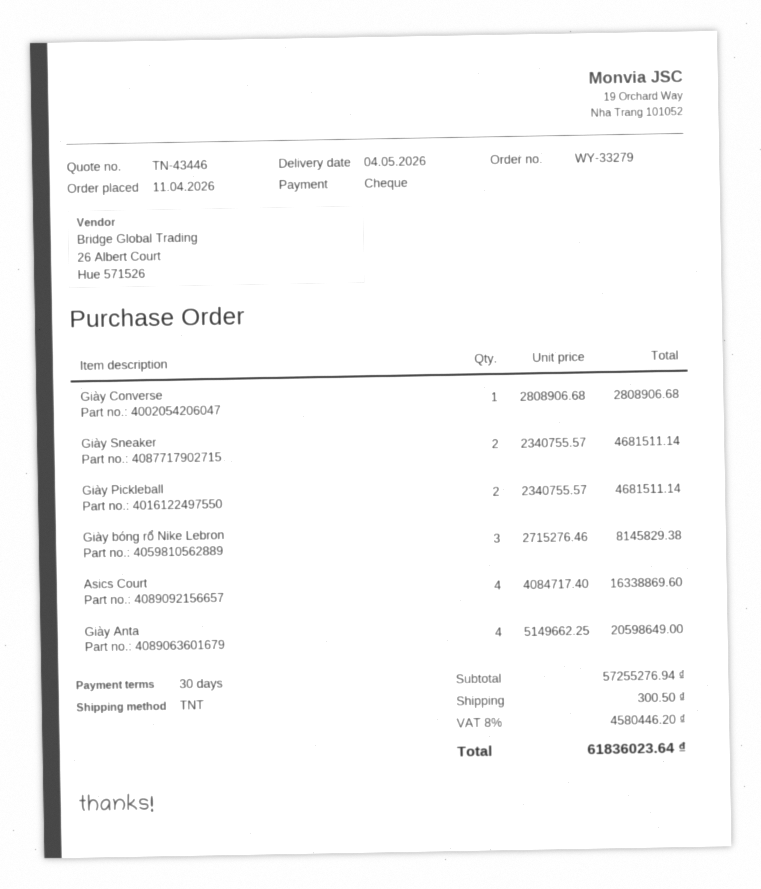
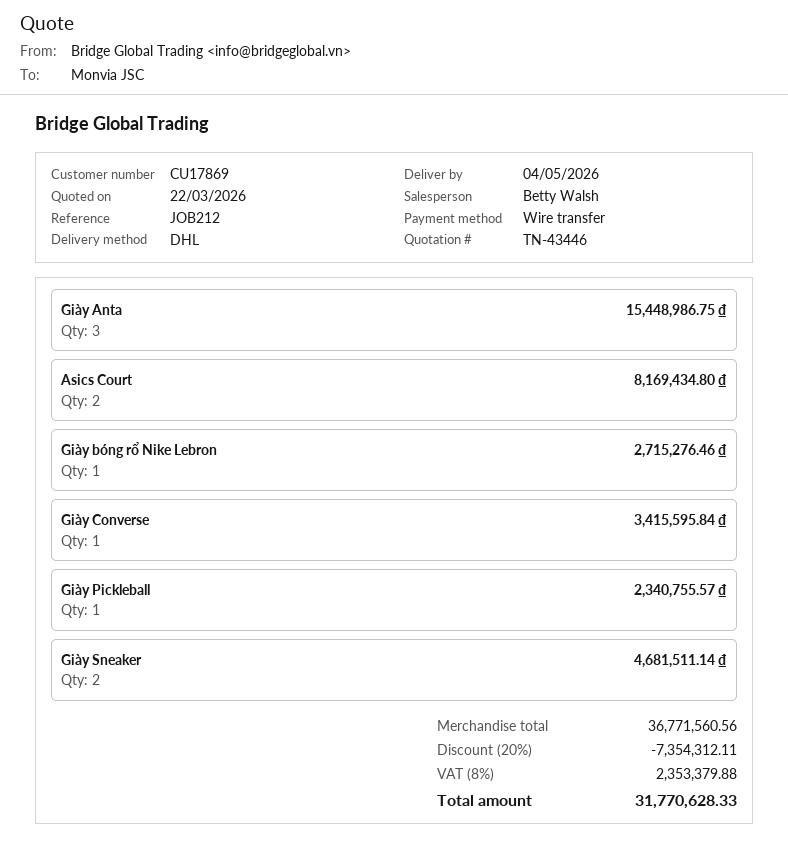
payment method: cheque -> bank transfer
shipping method: TNT -> DHL
Giày Converse: 1 for 2808906.68 -> 1 for 3415595.84
Giày Pickleball: 2 for 4681511.14 -> 1 for 2340755.57
Giày bóng rổ Nike Lebron: 3 for 8145829.38 -> 1 for 2715276.46
Asics Court: 4 for 16338869.60 -> 2 for 8169434.80
Giày Anta: 4 for 20598649.00 -> 3 for 15448986.75
subtotal: 57255276.94 -> 36771560.56
discount: none -> 20% = 7354312.11
shipping: 300.50 -> none
tax: 8% = 4580446.20 -> 8% = 2353379.88
total: 61836023.64 -> 31770628.33

